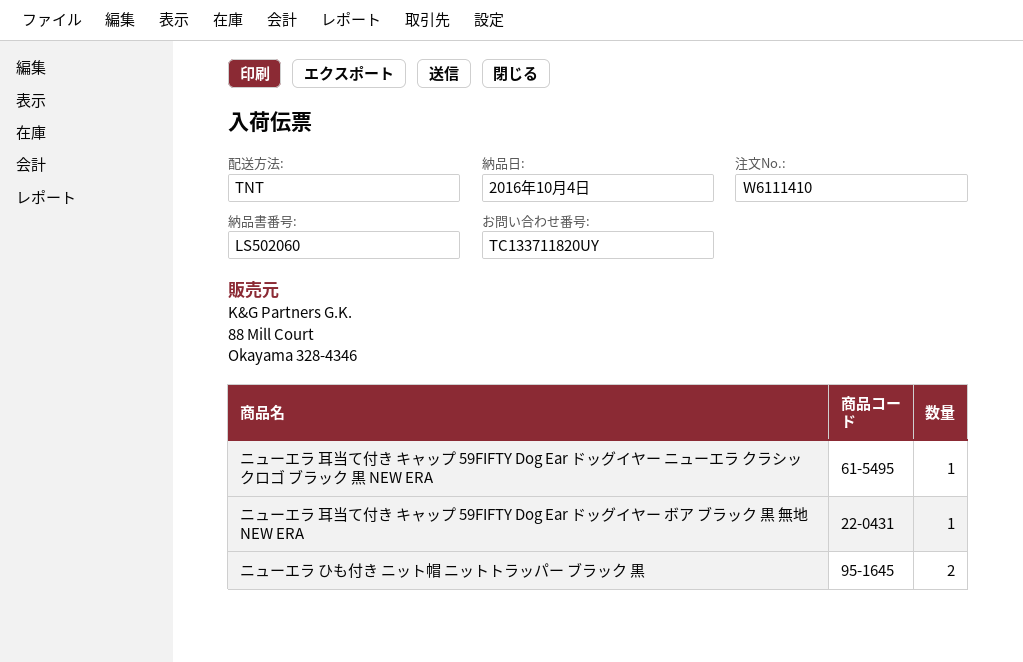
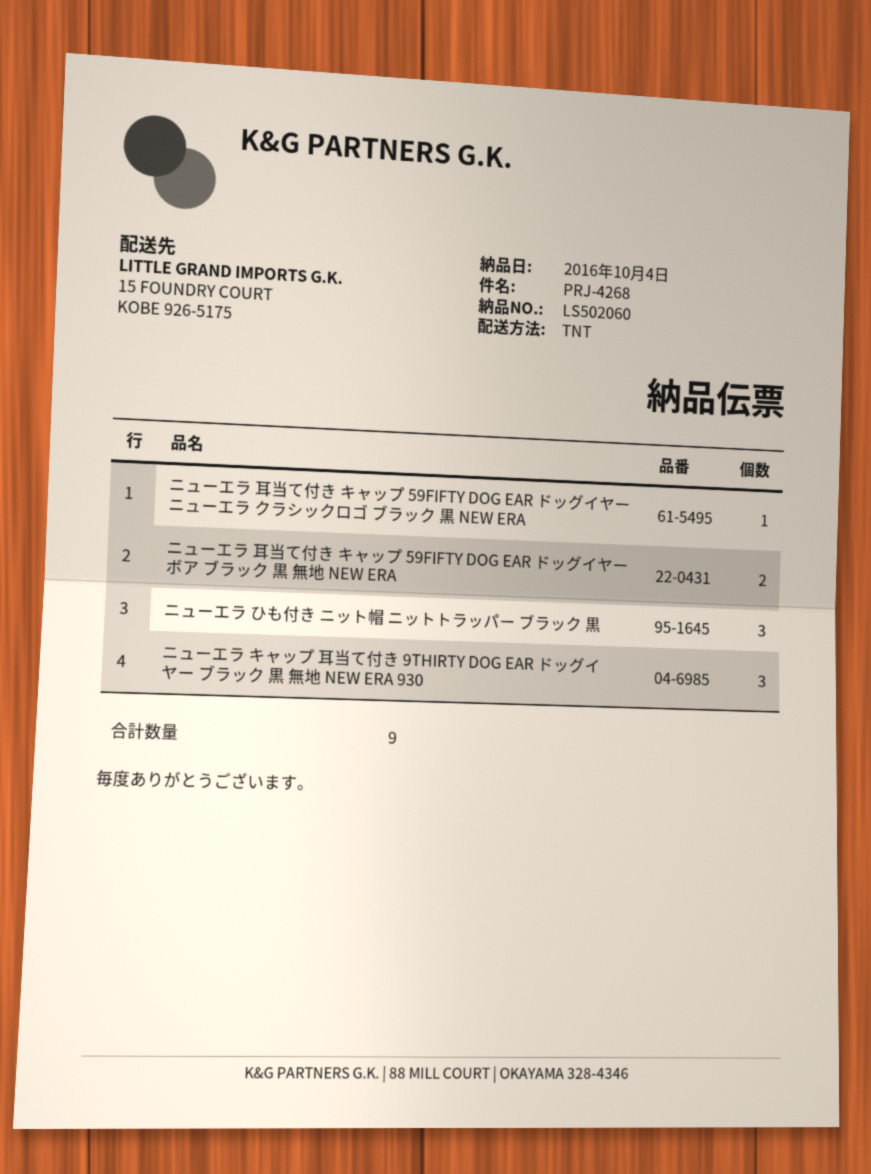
ニューエラ 耳当て付き キャップ 59FIFTY Dog Ear ドッグイヤー ボア ブラック 黒 無地 NEW ERA: 1 -> 2
ニューエラ ひも付き ニット帽 ニットトラッパー ブラック 黒: 2 -> 3
ニューエラ キャップ 耳当て付き 9THIRTY DOG EAR ドッグイヤー ブラック 黒 無地 NEW ERA 930: none -> 3

